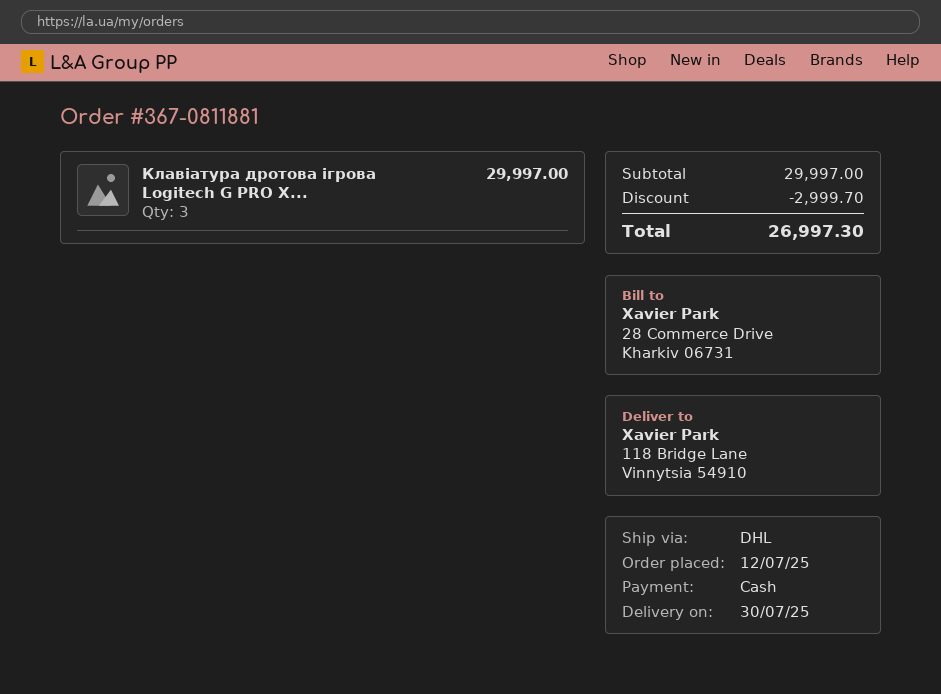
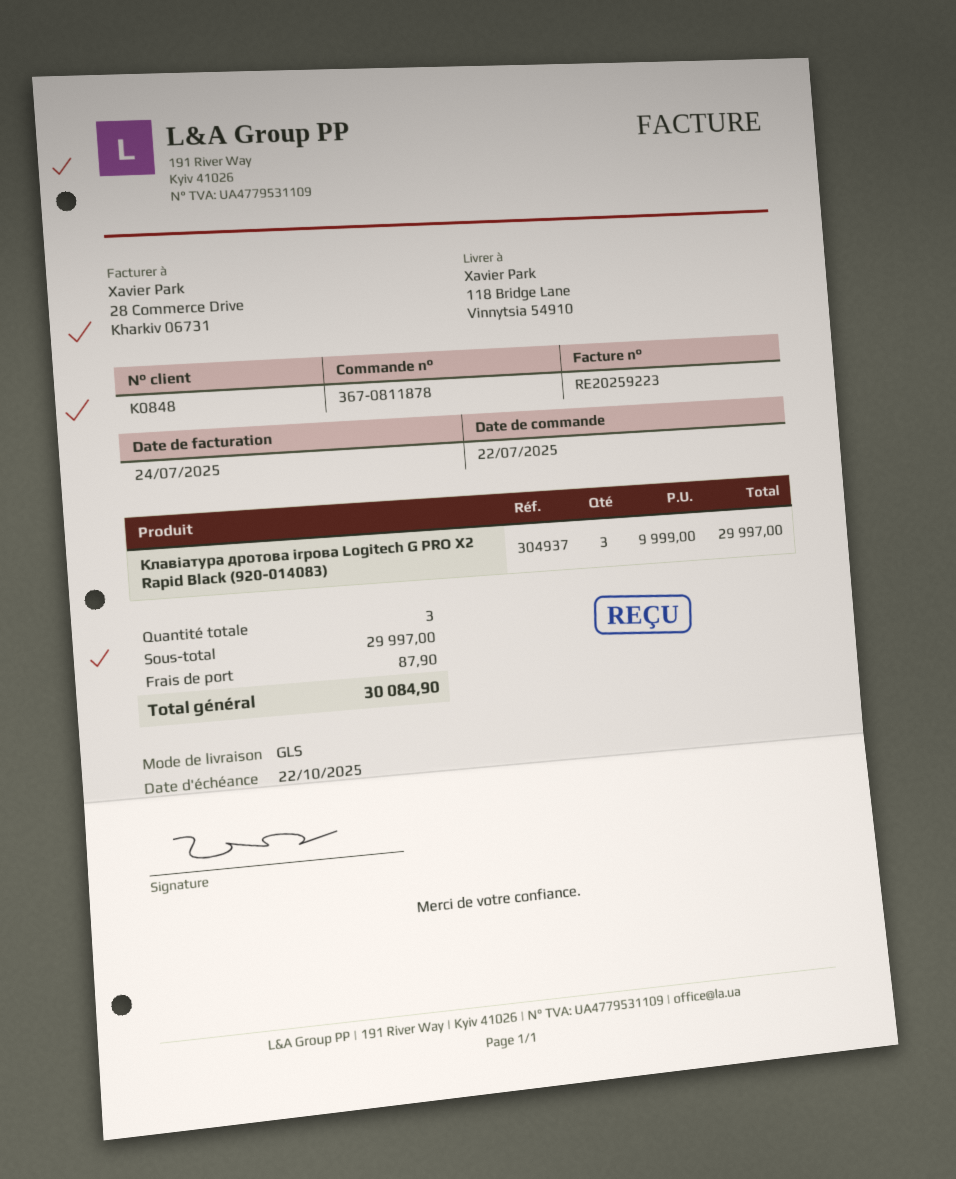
order number: 367-0811881 -> 367-0811878
order date: 2025-07-12 -> 2025-07-22
shipping method: DHL -> GLS
discount: 2999.70 -> none
shipping: none -> 87.90
total: 26997.30 -> 30084.90

